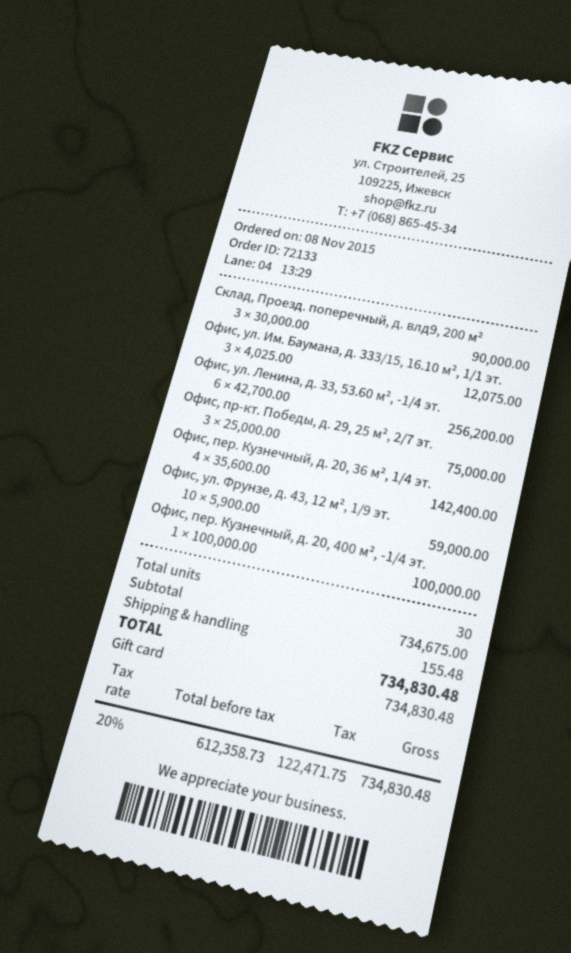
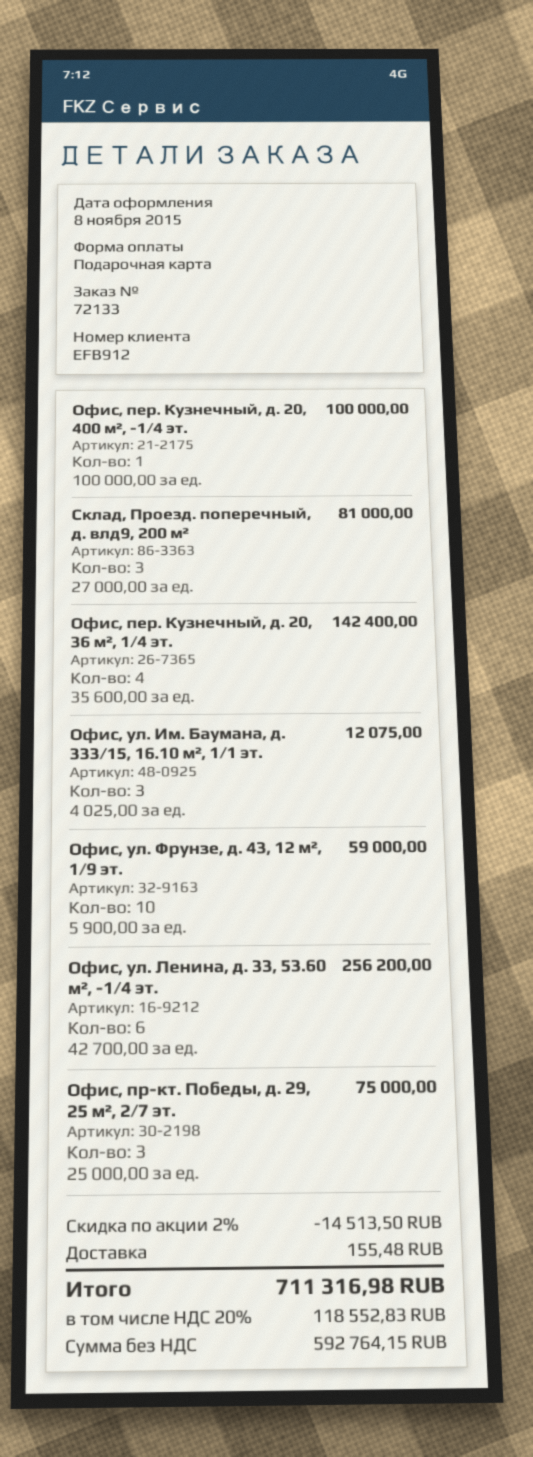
Склад, Проезд. поперечный, д. влд9, 200 м²: 3 x 30000.00 = 90000.00 -> 3 x 27000.00 = 81000.00
discount: none -> 2% = 14513.50
net: 612358.73 -> 592764.15
tax: 20% = 122471.75 -> 20% = 118552.83
total: 734830.48 -> 711316.98

